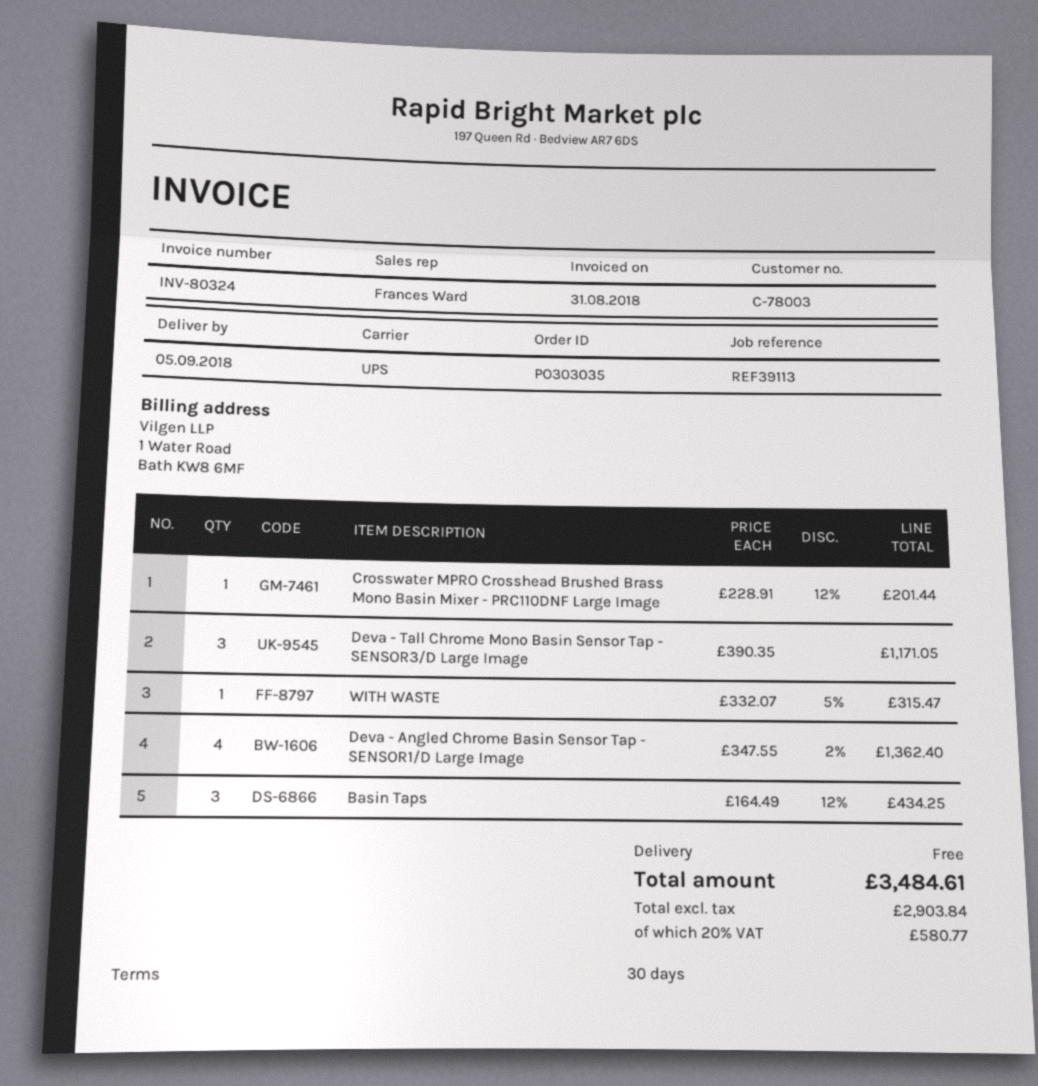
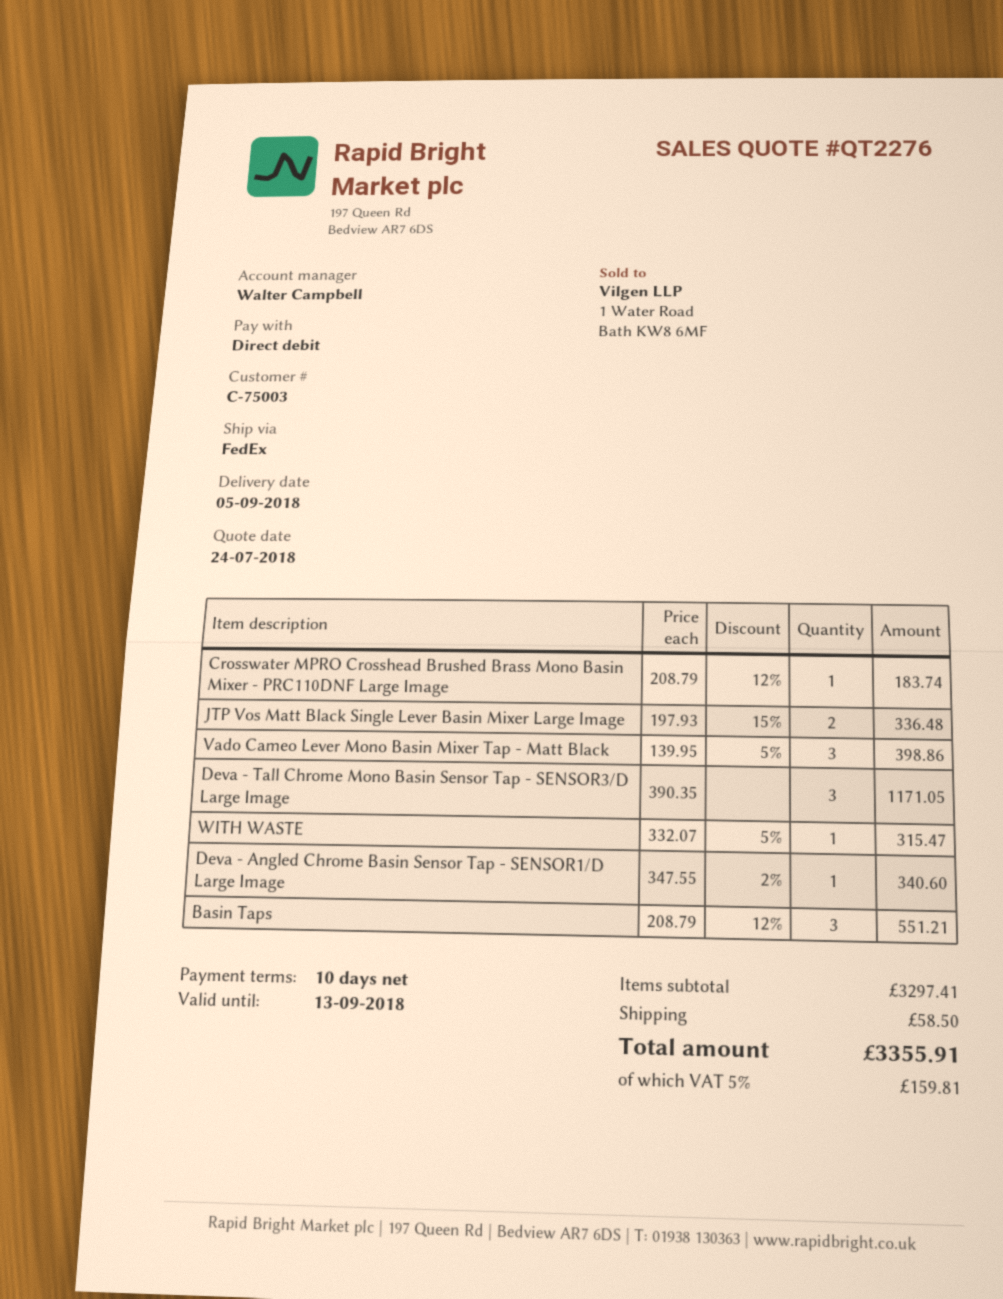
payment terms: 30 days -> 10 days
customer number: C-78003 -> C-75003
sales rep: Frances Ward -> Walter Campbell
shipping method: UPS -> FedEx
Crosswater MPRO Crosshead Brushed Brass Mono Basin Mixer - PRC110DNF Large Image: 1 x 228.91 - 12% = 201.44 -> 1 x 208.79 - 12% = 183.74
Deva - Angled Chrome Basin Sensor Tap - SENSOR1/D Large Image: 4 x 347.55 - 2% = 1362.40 -> 1 x 347.55 - 2% = 340.60
Basin Taps: 3 x 164.49 - 12% = 434.25 -> 3 x 208.79 - 12% = 551.21
JTP Vos Matt Black Single Lever Basin Mixer Large Image: none -> 2 x 197.93 - 15% = 336.48
Vado Cameo Lever Mono Basin Mixer Tap - Matt Black: none -> 3 x 139.95 - 5% = 398.86
shipping: 0.00 -> 58.50
tax: 20% = 580.77 -> 5% = 159.81
total: 3484.61 -> 3355.91

